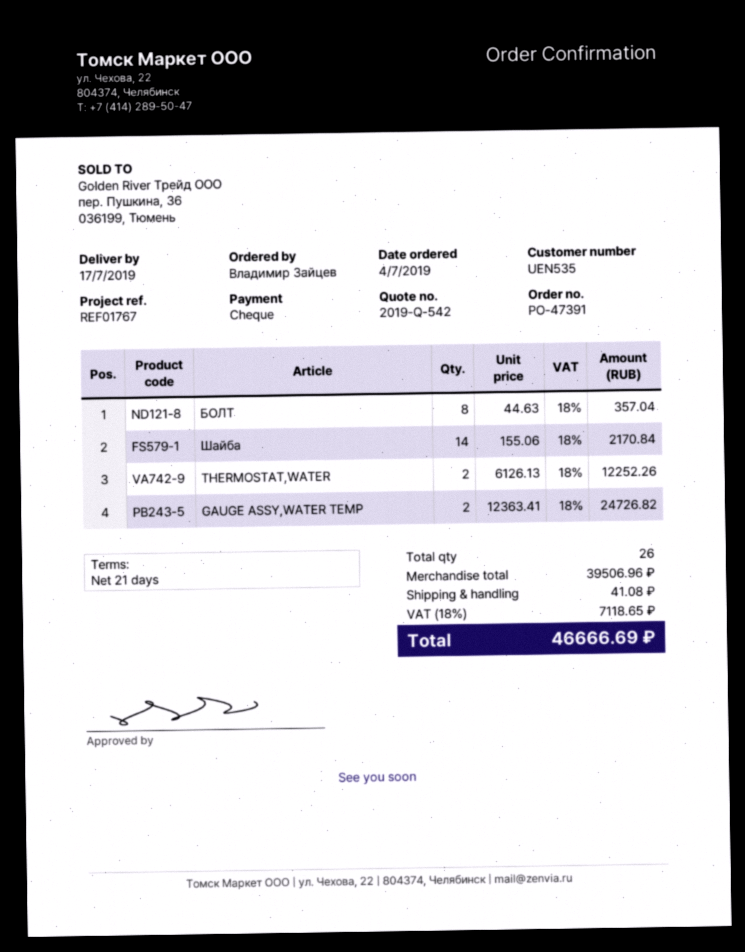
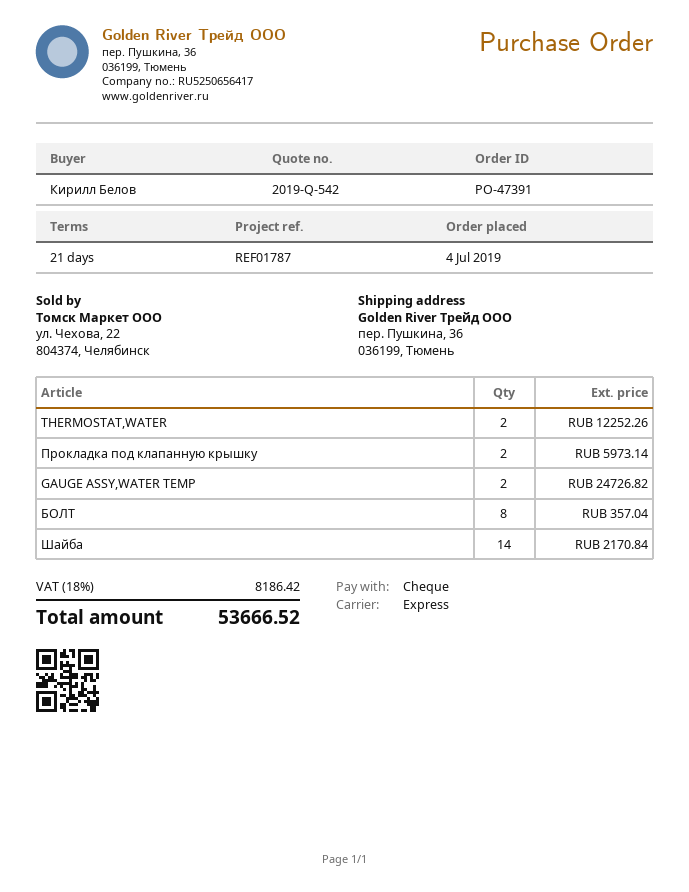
reference: REF01767 -> REF01787
ordered by: Владимир Зайцев -> Кирилл Белов
Прокладка под клапанную крышку: none -> 2 for 5973.14
shipping: 41.08 -> none
tax: 18% = 7118.65 -> 18% = 8186.42
total: 46666.69 -> 53666.52

